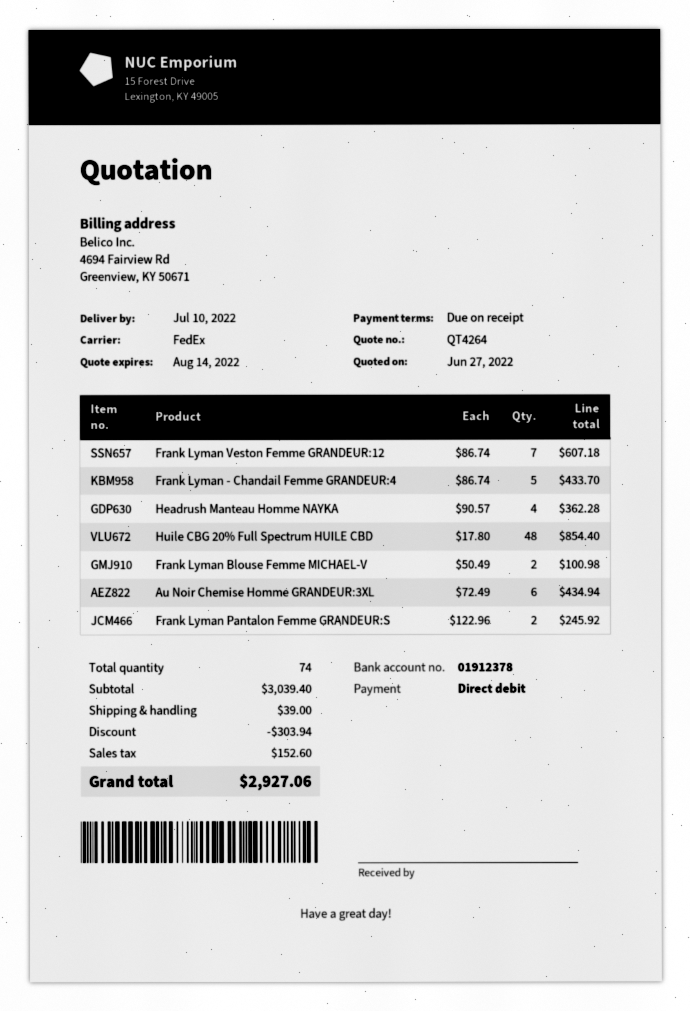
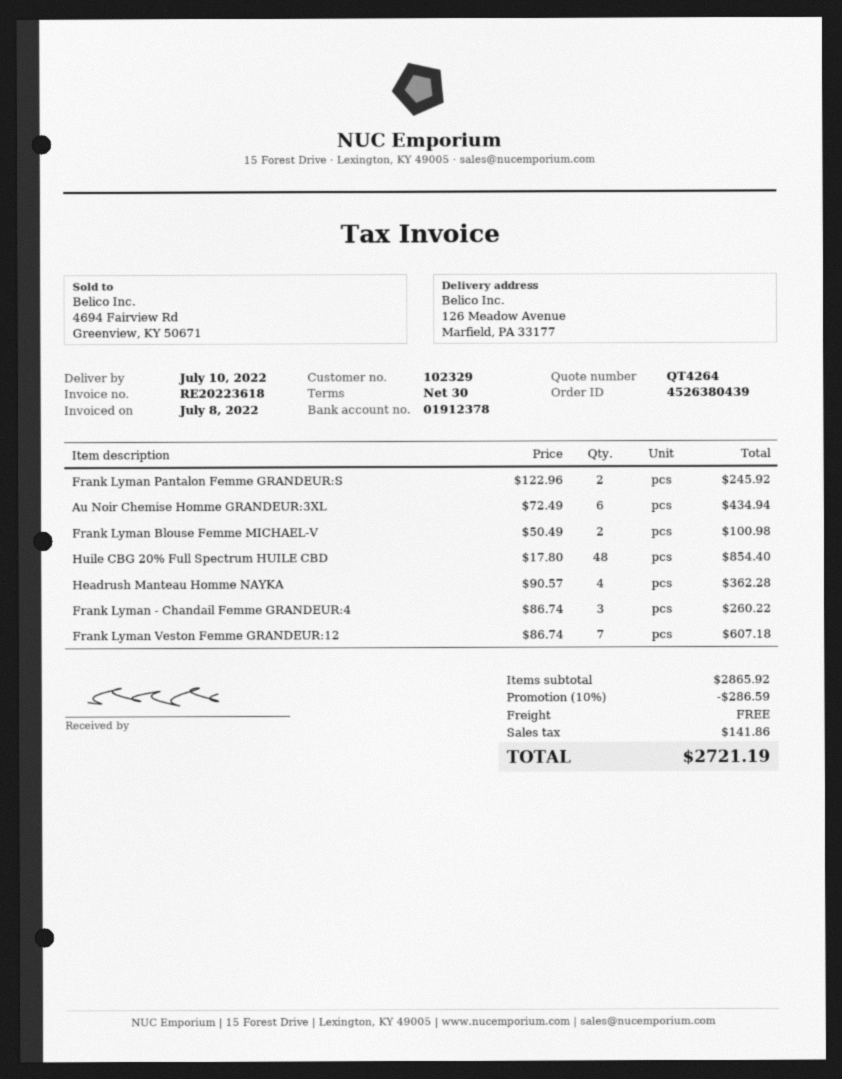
payment terms: on receipt -> 30 days
Frank Lyman - Chandail Femme GRANDEUR:4: 5 x 86.74 = 433.70 -> 3 x 86.74 = 260.22
subtotal: 3039.40 -> 2865.92
discount: 303.94 -> 286.59
shipping: 39.00 -> 0.00
tax: 152.60 -> 141.86
total: 2927.06 -> 2721.19

